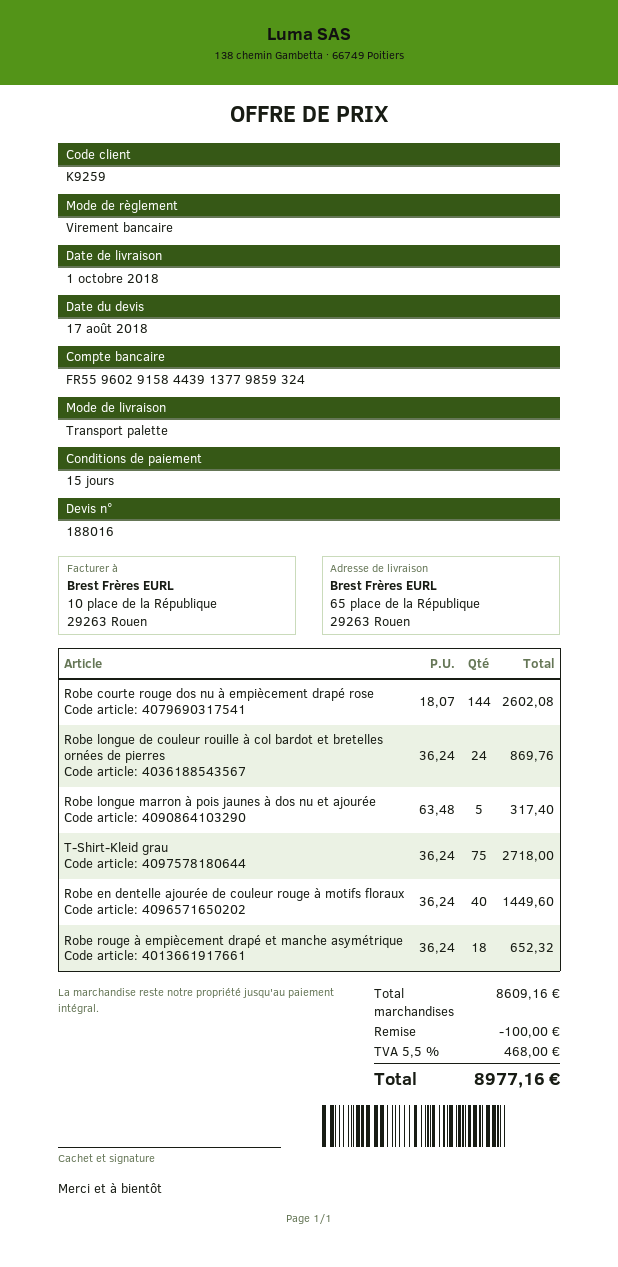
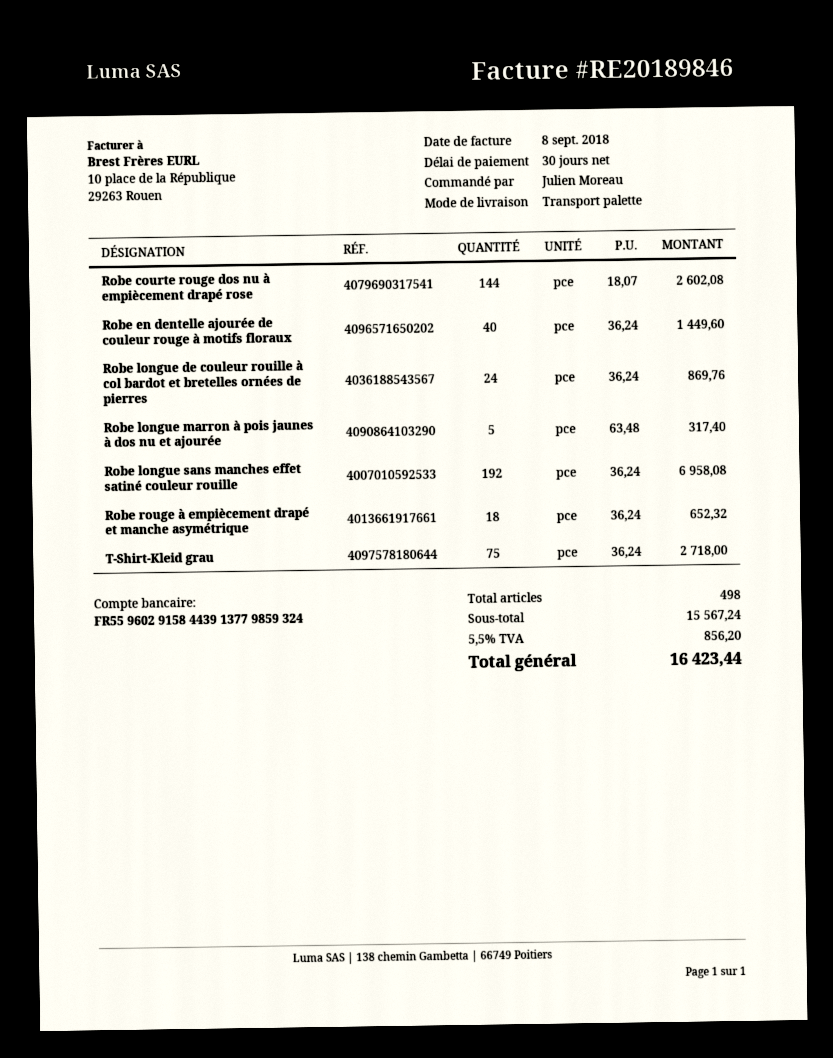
payment terms: 15 days -> 30 days
Robe longue sans manches effet satiné couleur rouille: none -> 192 x 36.24 = 6958.08
subtotal: 8609.16 -> 15567.24
discount: 100.00 -> none
tax: 5.5% = 468.00 -> 5.5% = 856.20
total: 8977.16 -> 16423.44

